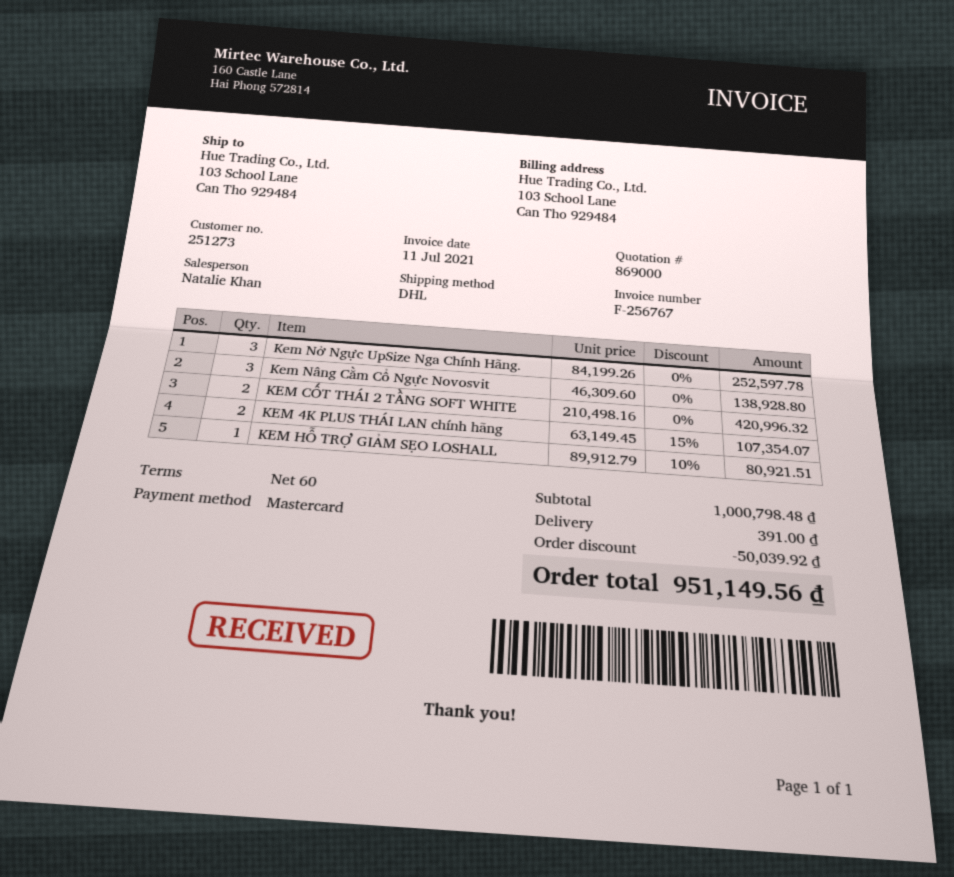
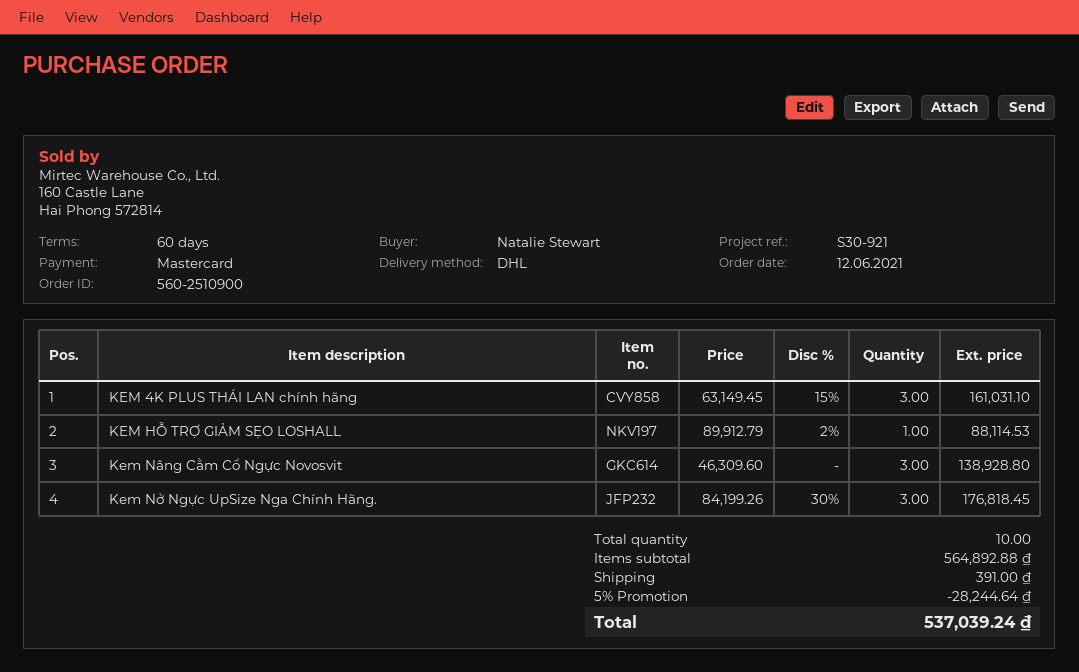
Kem Nở Ngực UpSize Nga Chính Hãng.: 3 x 84199.26 = 252597.78 -> 3 x 84199.26 - 30% = 176818.45
KEM CỐT THÁI 2 TẦNG SOFT WHITE: 2 x 210498.16 = 420996.32 -> none
KEM 4K PLUS THÁI LAN chính hãng: 2 x 63149.45 - 15% = 107354.07 -> 3 x 63149.45 - 15% = 161031.10
KEM HỖ TRỢ GIẢM SẸO LOSHALL: 1 x 89912.79 - 10% = 80921.51 -> 1 x 89912.79 - 2% = 88114.53
subtotal: 1000798.48 -> 564892.88
discount: 50039.92 -> 28244.64
total: 951149.56 -> 537039.24

